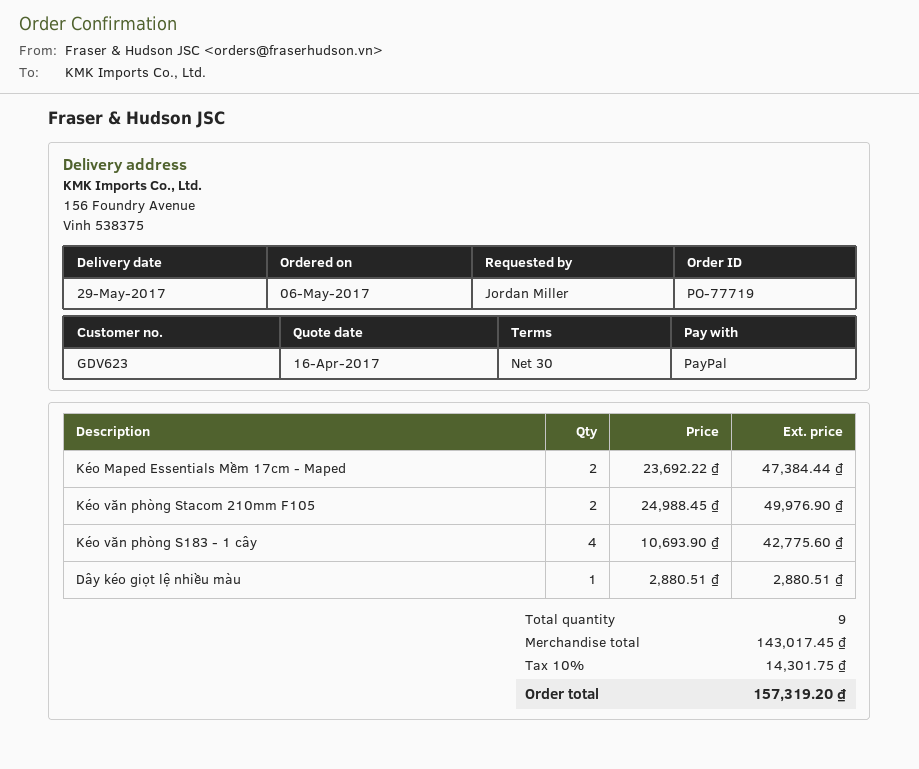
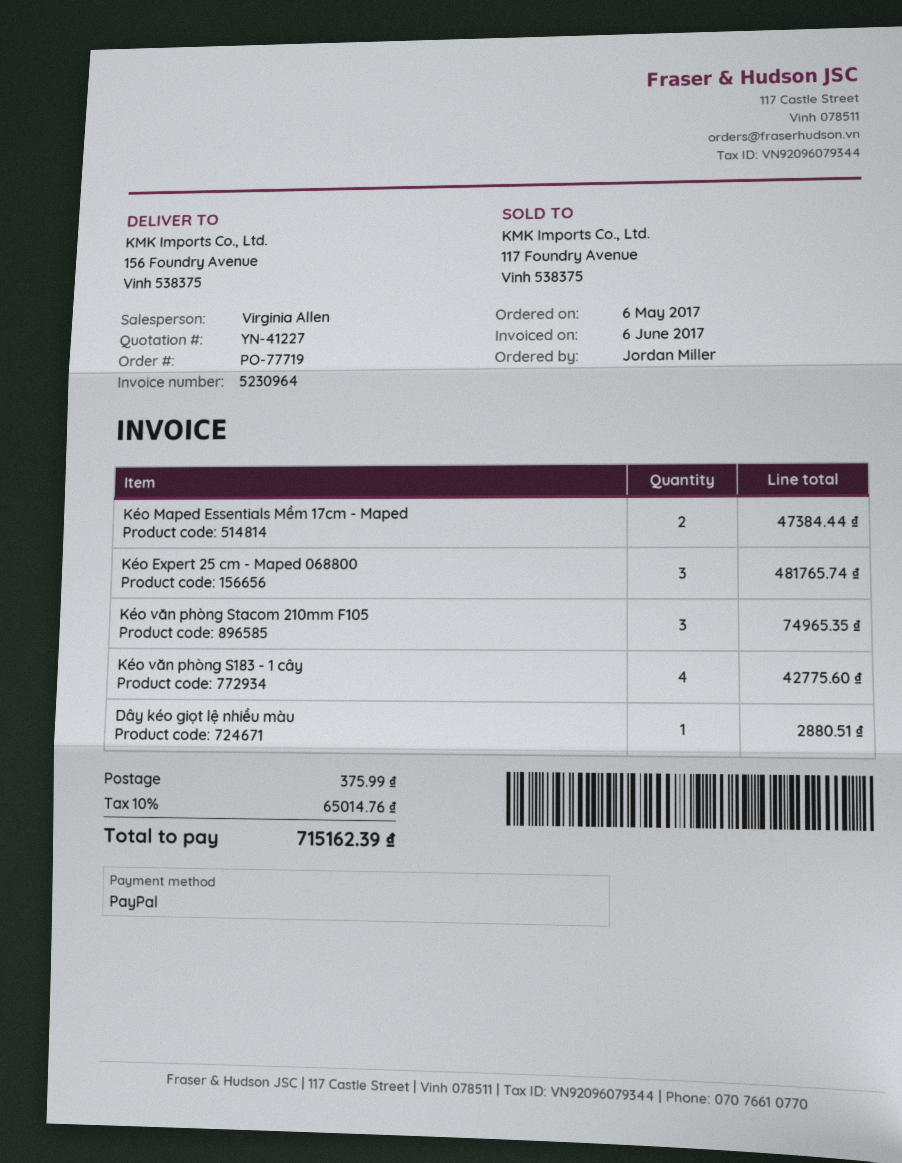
Kéo văn phòng Stacom 210mm F105: 2 for 49976.90 -> 3 for 74965.35
Kéo Expert 25 cm - Maped 068800: none -> 3 for 481765.74
shipping: none -> 375.99
tax: 10% = 14301.75 -> 10% = 65014.76
total: 157319.20 -> 715162.39

